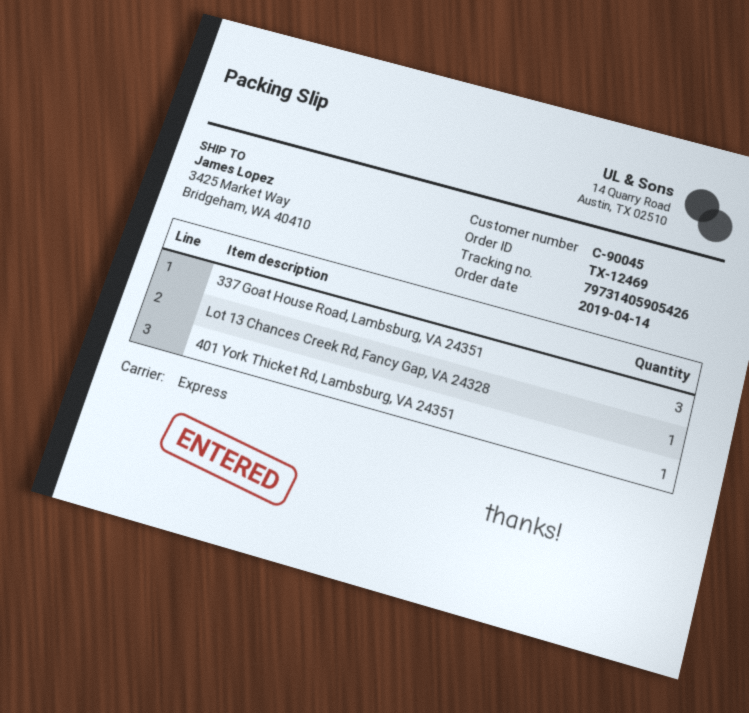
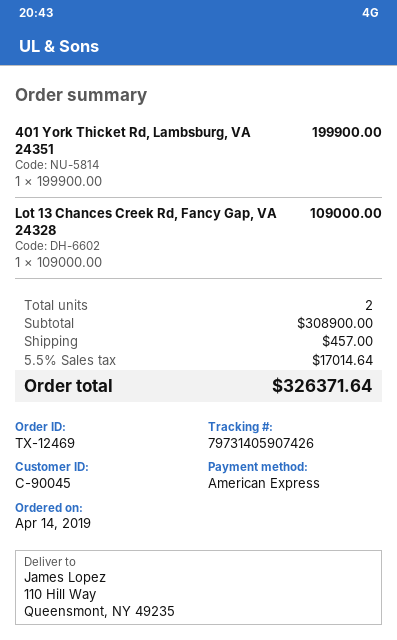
tracking number: 79731405905426 -> 79731405907426
ship to: 3425 Market Way, Bridgeham, WA 40410 -> 110 Hill Way, Queensmont, NY 49235
337 Goat House Road, Lambsburg, VA 24351: 3 -> none

